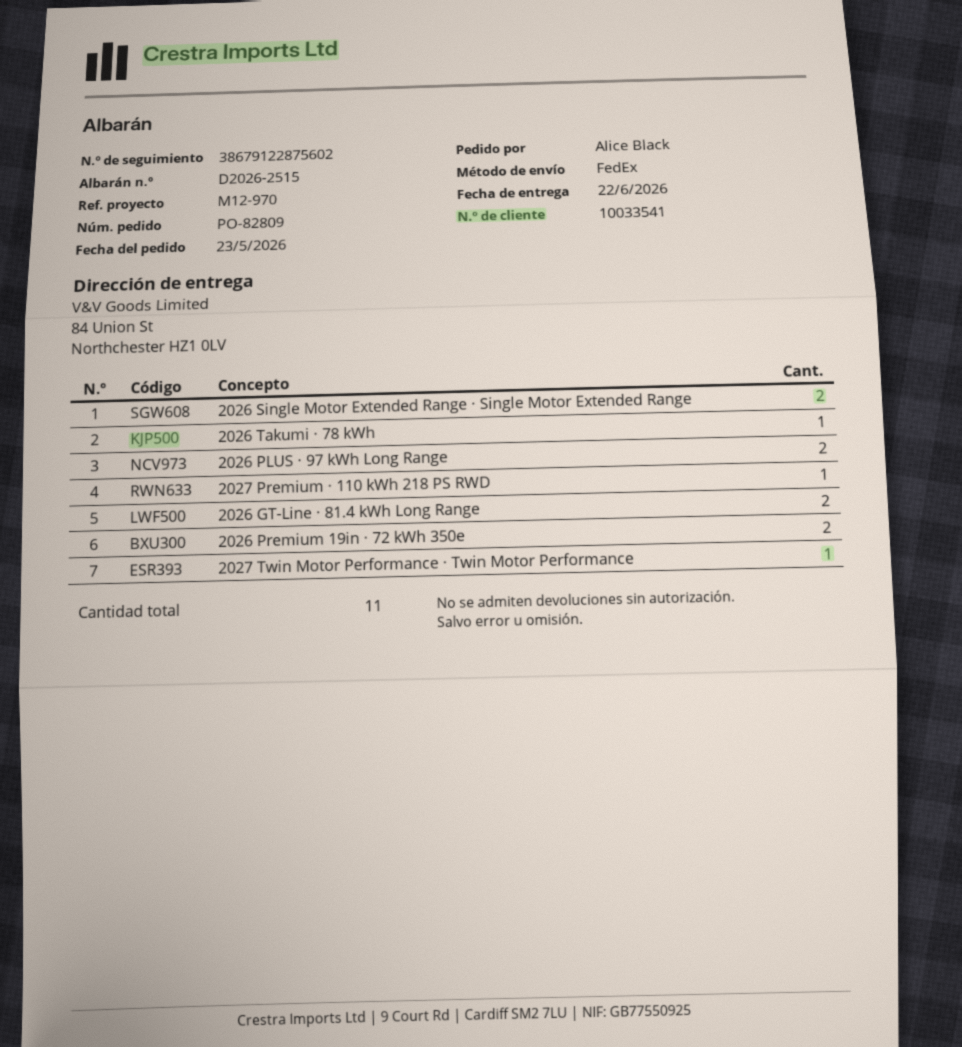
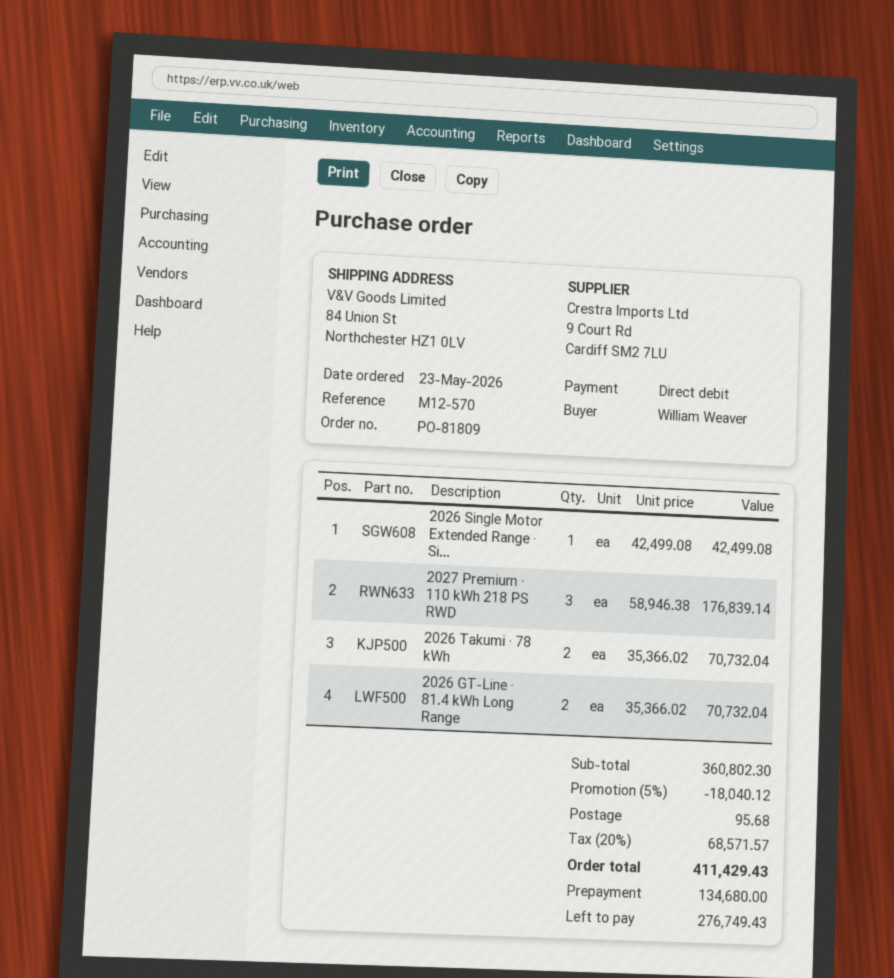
order number: PO-82809 -> PO-81809
reference: M12-970 -> M12-570
ordered by: Alice Black -> William Weaver
2026 Single Motor Extended Range · Single Motor Extended Range: 2 -> 1
2026 Takumi · 78 kWh: 1 -> 2
2026 PLUS · 97 kWh Long Range: 2 -> none
2027 Premium · 110 kWh 218 PS RWD: 1 -> 3
2026 Premium 19in · 72 kWh 350e: 2 -> none
2027 Twin Motor Performance · Twin Motor Performance: 1 -> none

